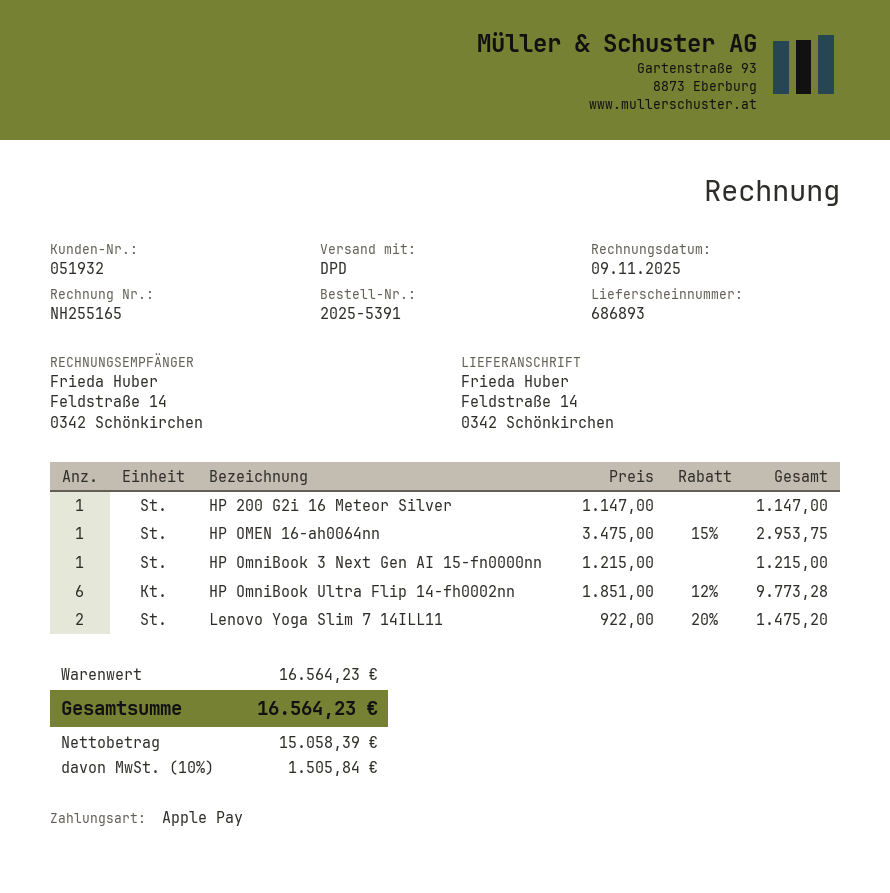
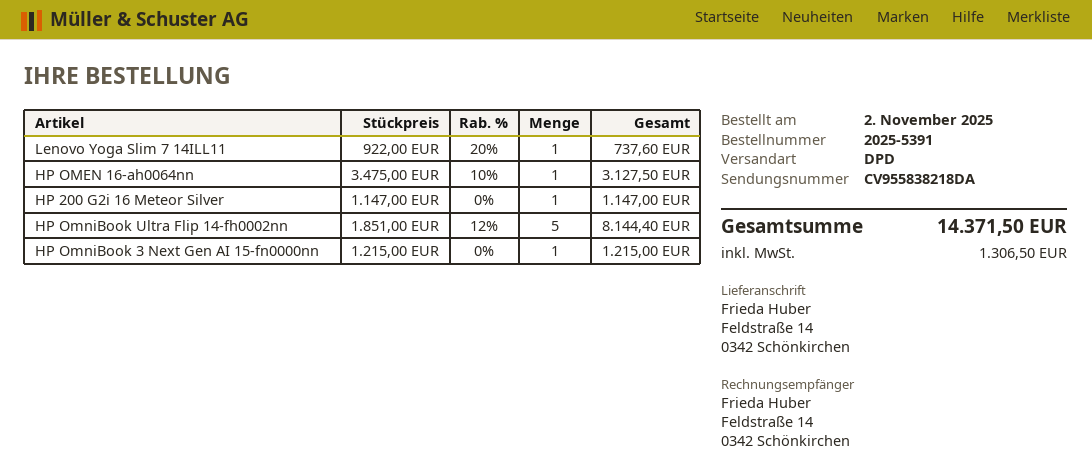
HP OMEN 16-ah0064nn: 1 x 3475.00 - 15% = 2953.75 -> 1 x 3475.00 - 10% = 3127.50
HP OmniBook Ultra Flip 14-fh0002nn: 6 x 1851.00 - 12% = 9773.28 -> 5 x 1851.00 - 12% = 8144.40
Lenovo Yoga Slim 7 14ILL11: 2 x 922.00 - 20% = 1475.20 -> 1 x 922.00 - 20% = 737.60
tax: 1505.84 -> 1306.50
total: 16564.23 -> 14371.50

